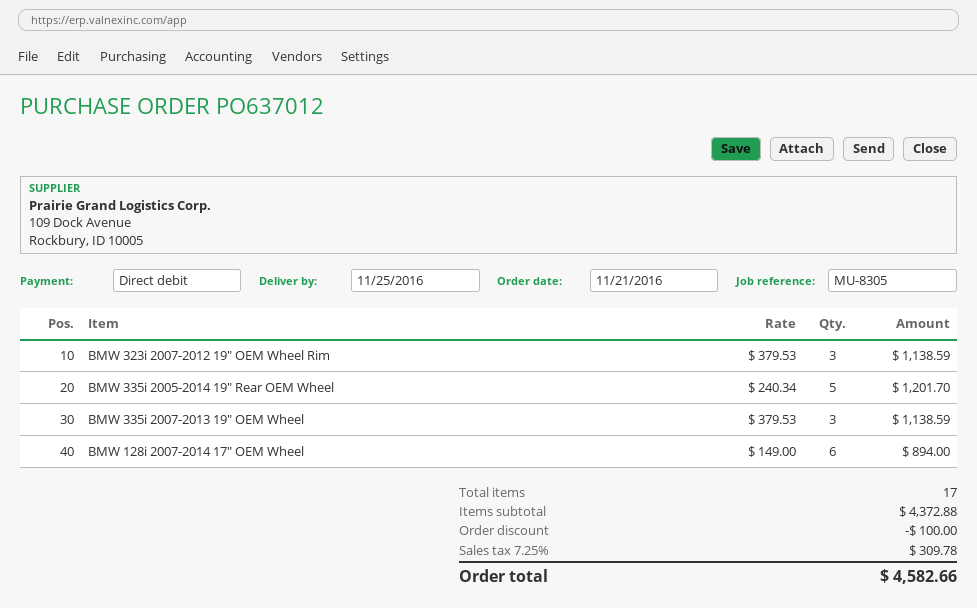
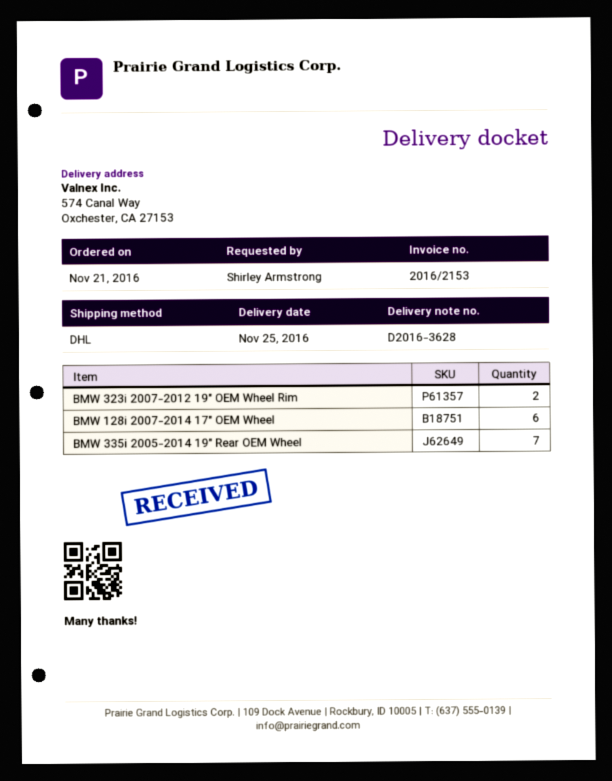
BMW 323i 2007-2012 19″ OEM Wheel Rim: 3 -> 2
BMW 335i 2005-2014 19″ Rear OEM Wheel: 5 -> 7
BMW 335i 2007-2013 19″ OEM Wheel: 3 -> none

